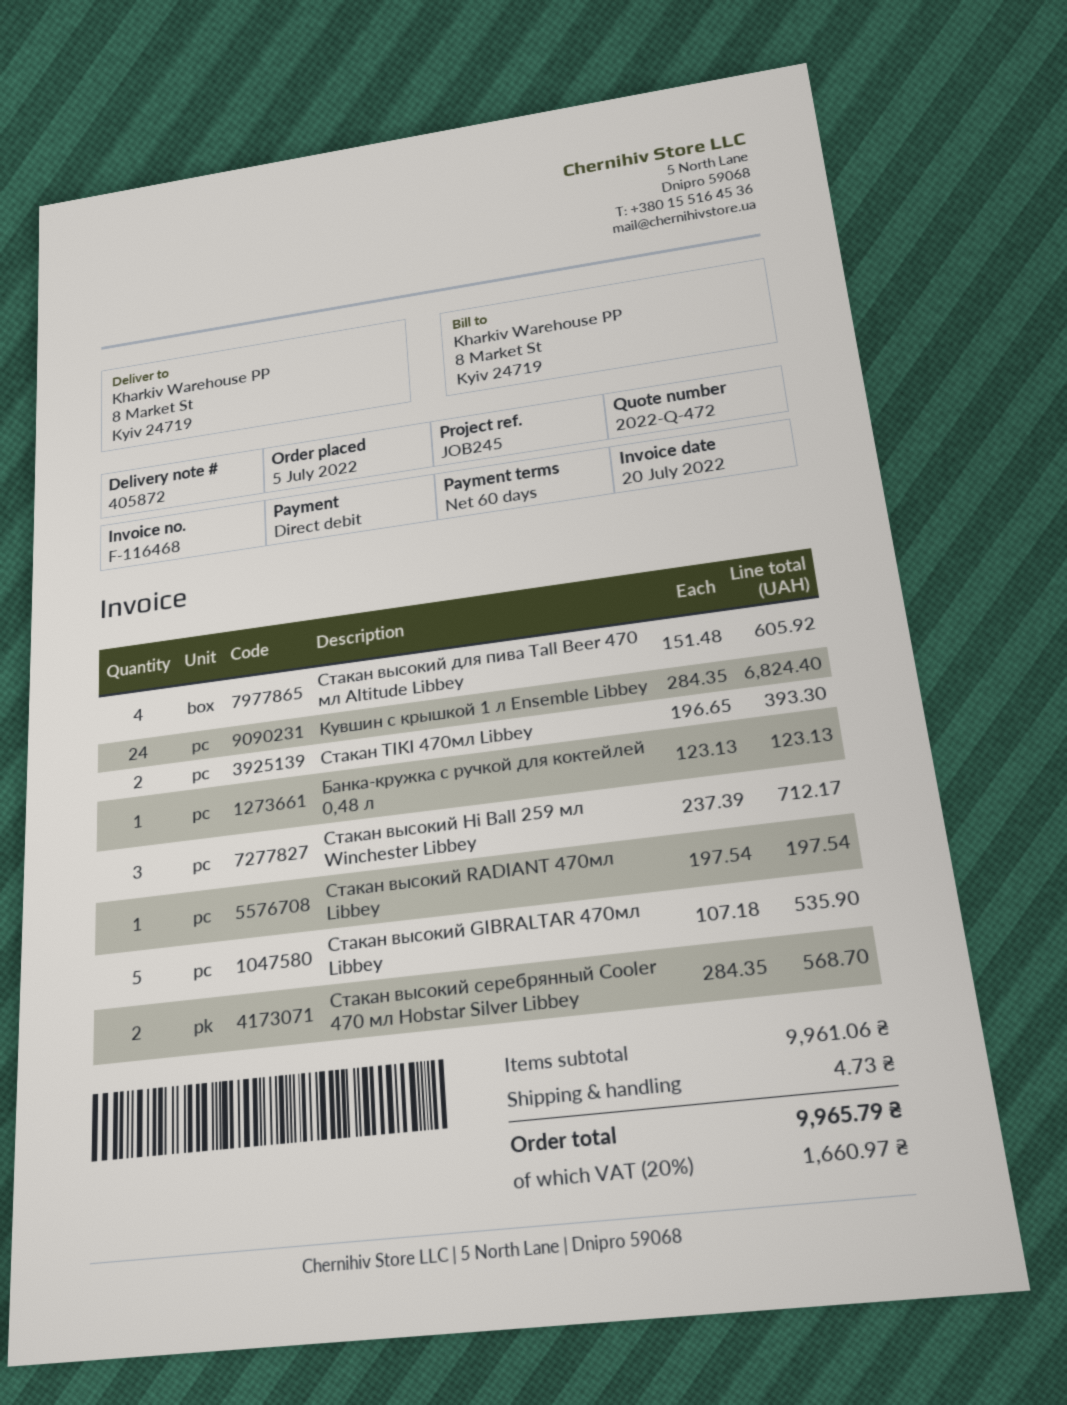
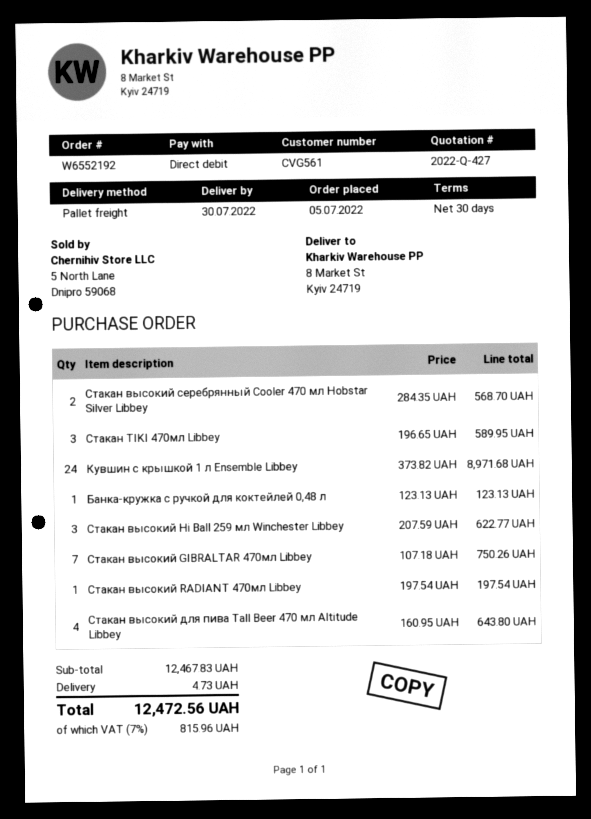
quote number: 2022-Q-472 -> 2022-Q-427
payment terms: 60 days -> 30 days
Стакан высокий для пива Tall Beer 470 мл Altitude Libbey: 4 x 151.48 = 605.92 -> 4 x 160.95 = 643.80
Кувшин с крышкой 1 л Ensemble Libbey: 24 x 284.35 = 6824.40 -> 24 x 373.82 = 8971.68
Стакан TIKI 470мл Libbey: 2 x 196.65 = 393.30 -> 3 x 196.65 = 589.95
Стакан высокий Hi Ball 259 мл Winchester Libbey: 3 x 237.39 = 712.17 -> 3 x 207.59 = 622.77
Стакан высокий GIBRALTAR 470мл Libbey: 5 x 107.18 = 535.90 -> 7 x 107.18 = 750.26
subtotal: 9961.06 -> 12467.83
tax: 20% = 1660.97 -> 7% = 815.96
total: 9965.79 -> 12472.56

